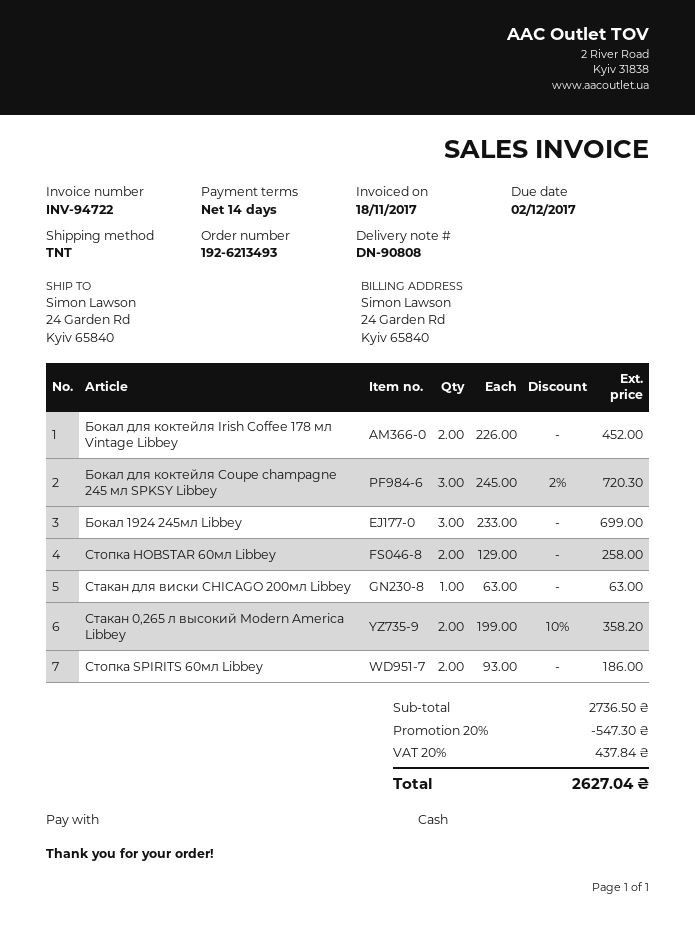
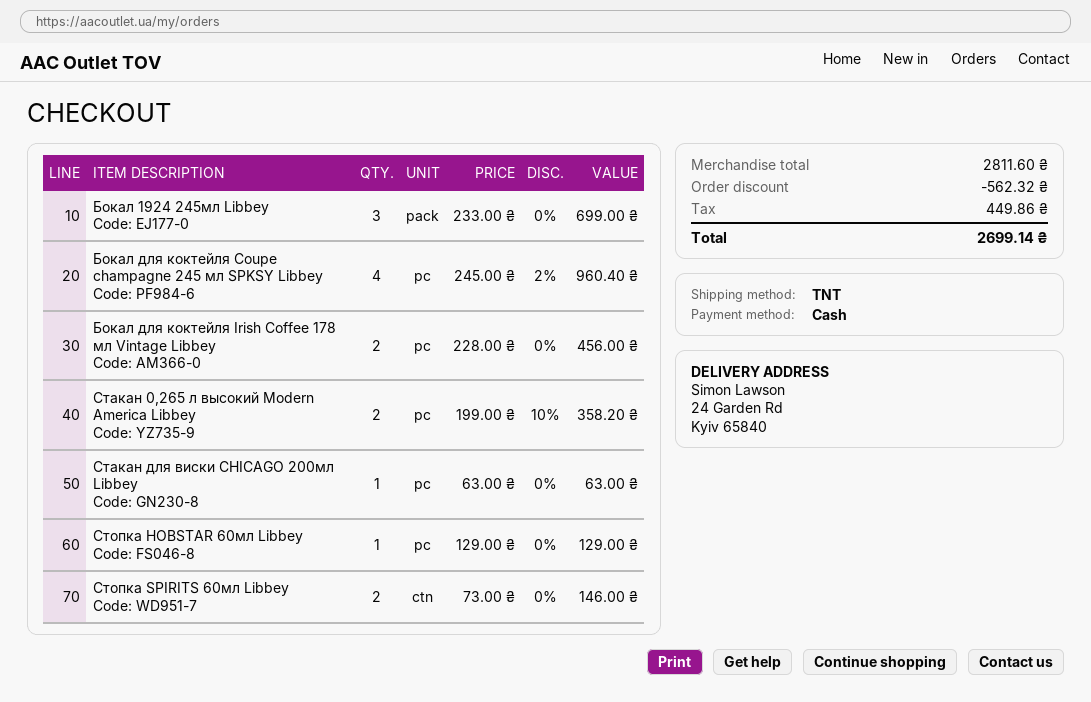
Бокал для коктейля Irish Coffee 178 мл Vintage Libbey: 2 x 226.00 = 452.00 -> 2 x 228.00 = 456.00
Бокал для коктейля Coupe champagne 245 мл SPKSY Libbey: 3 x 245.00 - 2% = 720.30 -> 4 x 245.00 - 2% = 960.40
Стопка HOBSTAR 60мл Libbey: 2 x 129.00 = 258.00 -> 1 x 129.00 = 129.00
Стопка SPIRITS 60мл Libbey: 2 x 93.00 = 186.00 -> 2 x 73.00 = 146.00
subtotal: 2736.50 -> 2811.60
discount: 547.30 -> 562.32
tax: 437.84 -> 449.86
total: 2627.04 -> 2699.14

